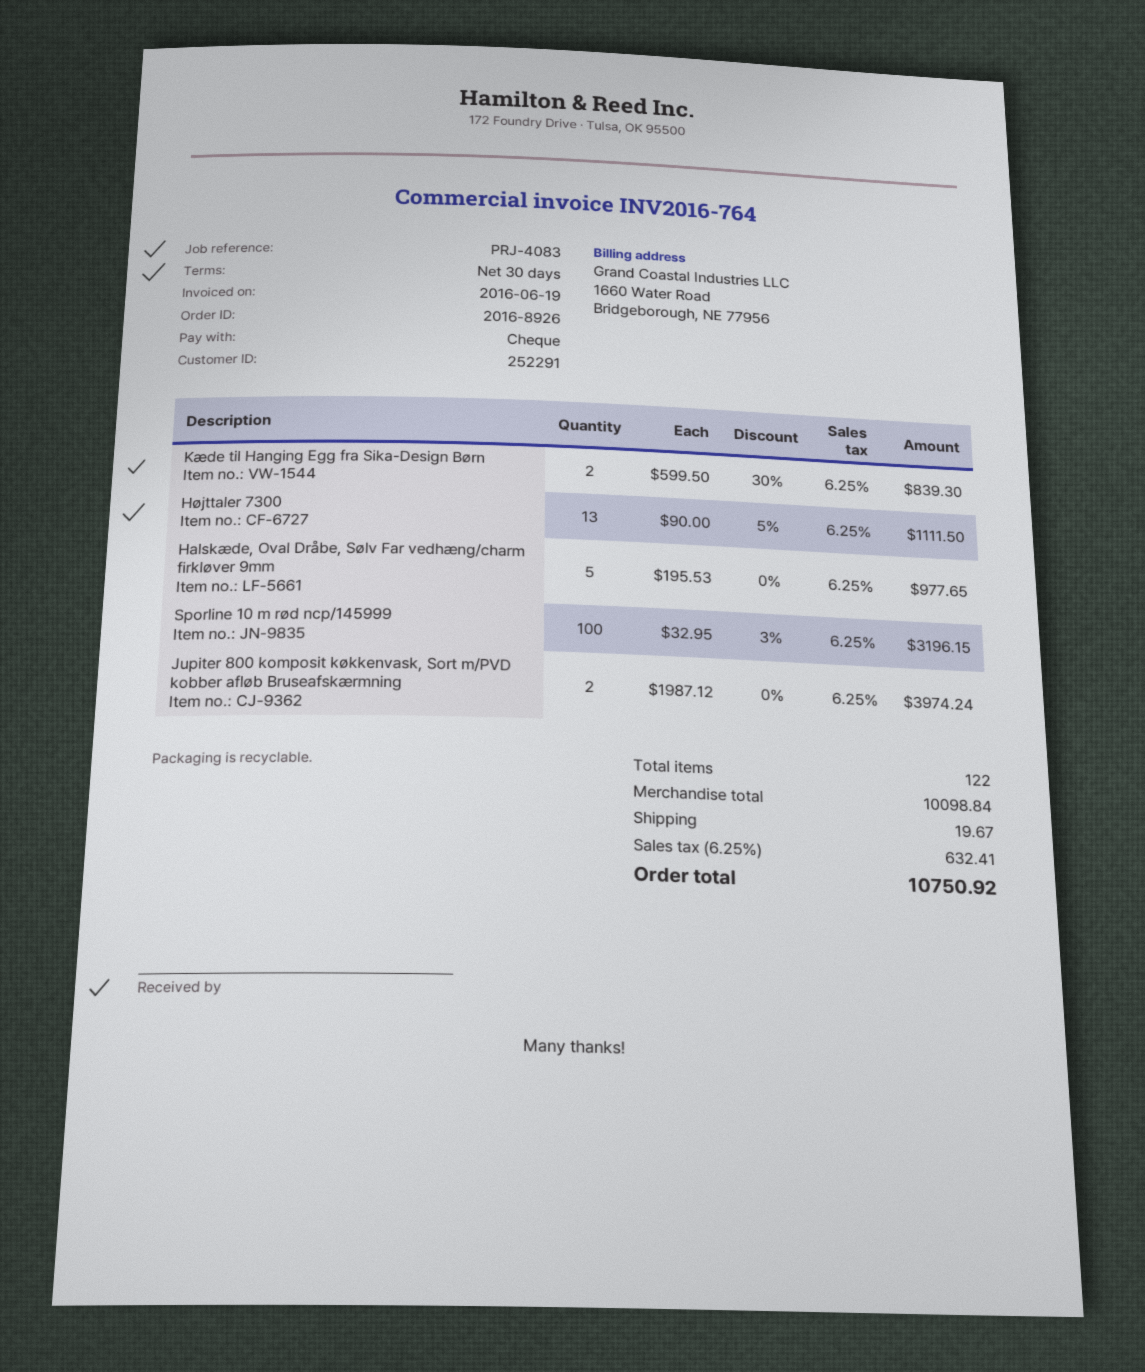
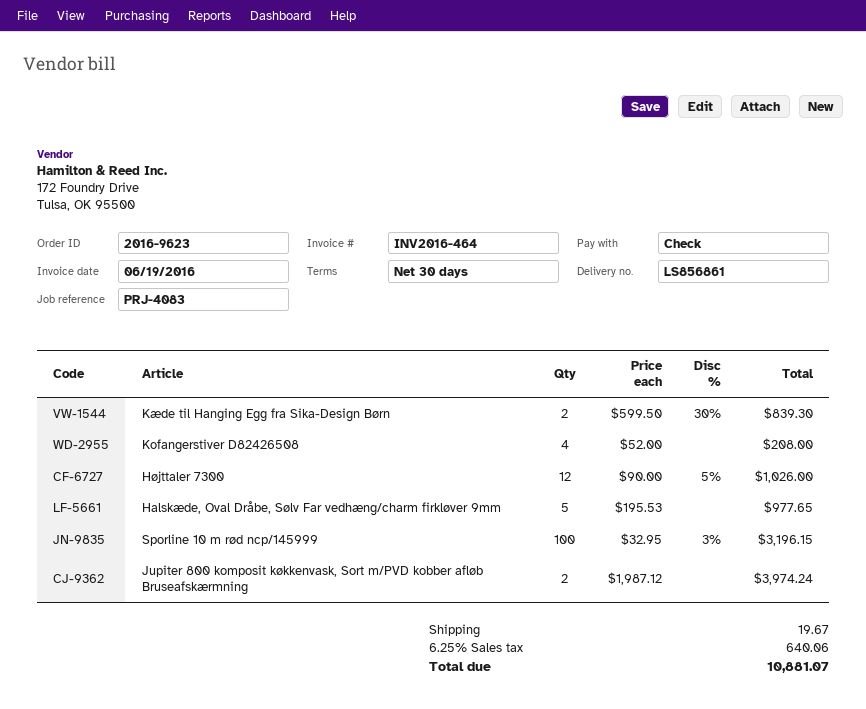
order number: 2016-8926 -> 2016-9623
invoice number: INV2016-764 -> INV2016-464
Højttaler 7300: 13 x 90.00 - 5% = 1111.50 -> 12 x 90.00 - 5% = 1026.00
Kofangerstiver D82426508: none -> 4 x 52.00 = 208.00
tax: 6.25% = 632.41 -> 6.25% = 640.06
total: 10750.92 -> 10881.07

